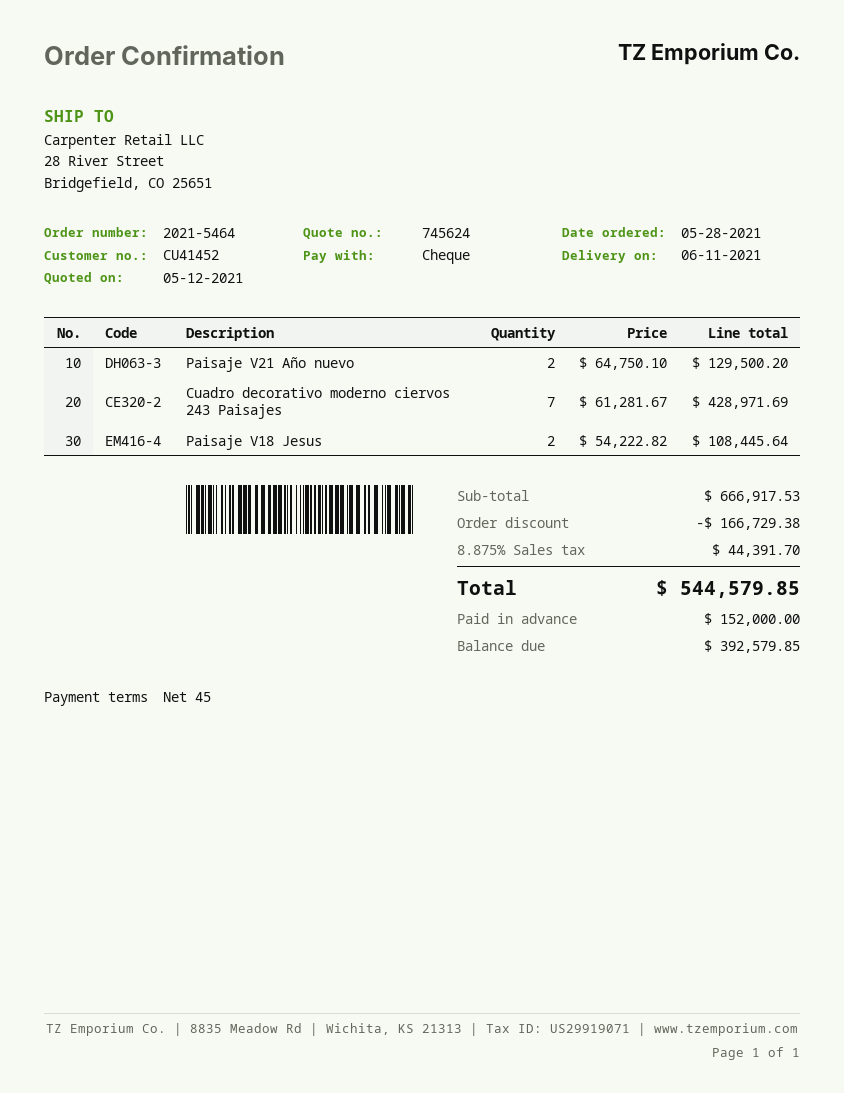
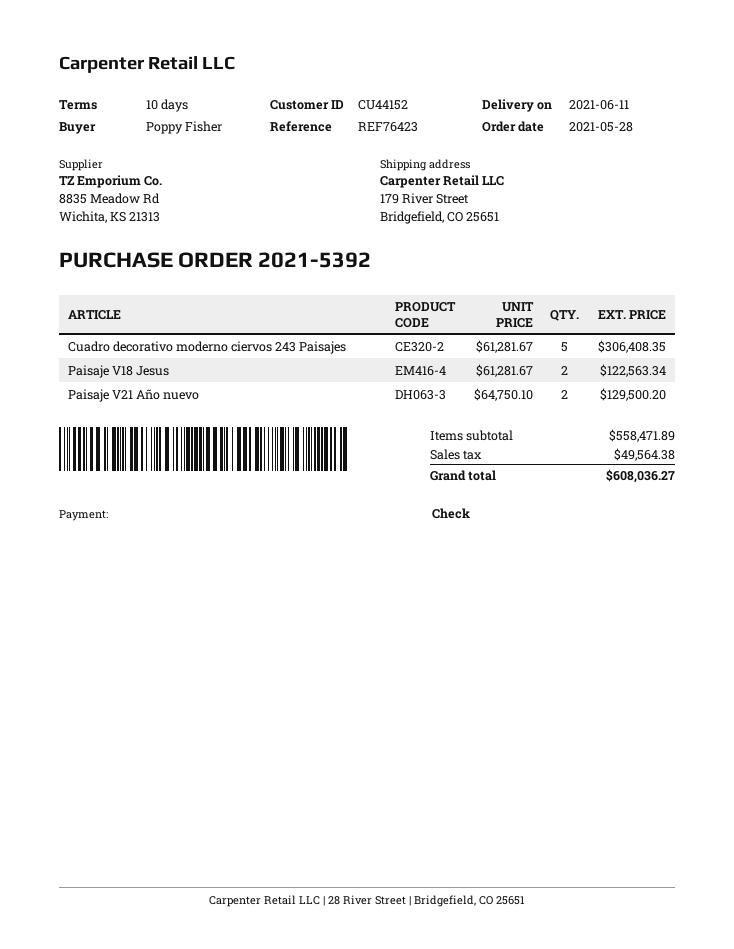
order number: 2021-5464 -> 2021-5392
payment terms: 45 days -> 10 days
customer number: CU41452 -> CU44152
ship to: 28 River Street, Bridgefield, CO 25651 -> 179 River Street, Bridgefield, CO 25651
Cuadro decorativo moderno ciervos 243 Paisajes: 7 x 61281.67 = 428971.69 -> 5 x 61281.67 = 306408.35
Paisaje V18 Jesus: 2 x 54222.82 = 108445.64 -> 2 x 61281.67 = 122563.34
subtotal: 666917.53 -> 558471.89
discount: 166729.38 -> none
tax: 44391.70 -> 49564.38
total: 544579.85 -> 608036.27

